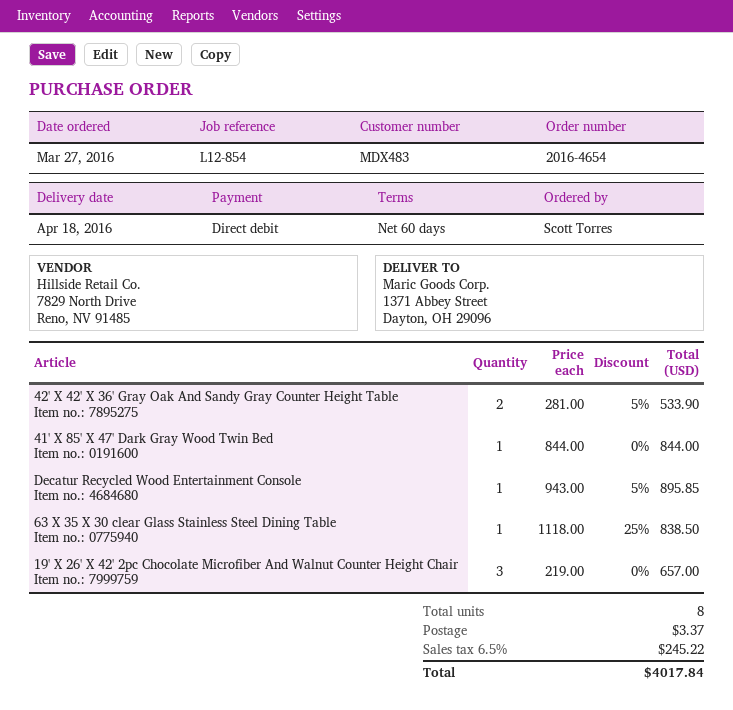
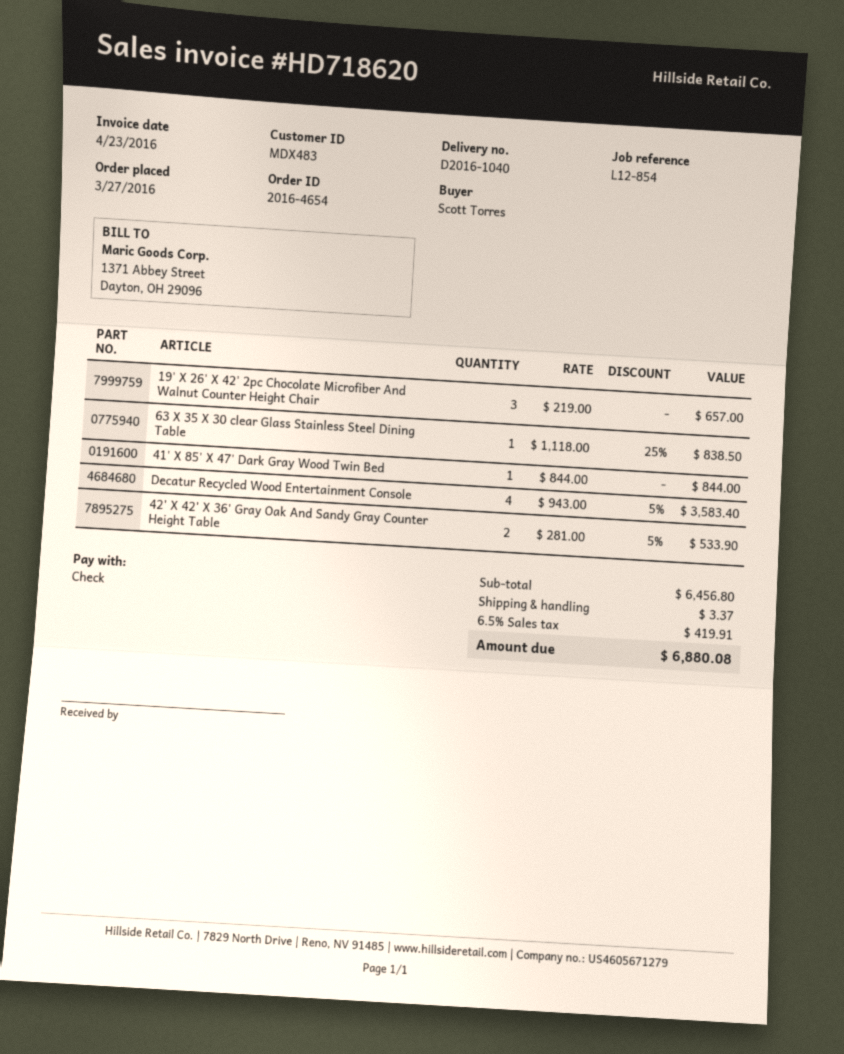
payment method: direct debit -> cheque
Decatur Recycled Wood Entertainment Console: 1 x 943.00 - 5% = 895.85 -> 4 x 943.00 - 5% = 3583.40
tax: 6.5% = 245.22 -> 6.5% = 419.91
total: 4017.84 -> 6880.08

